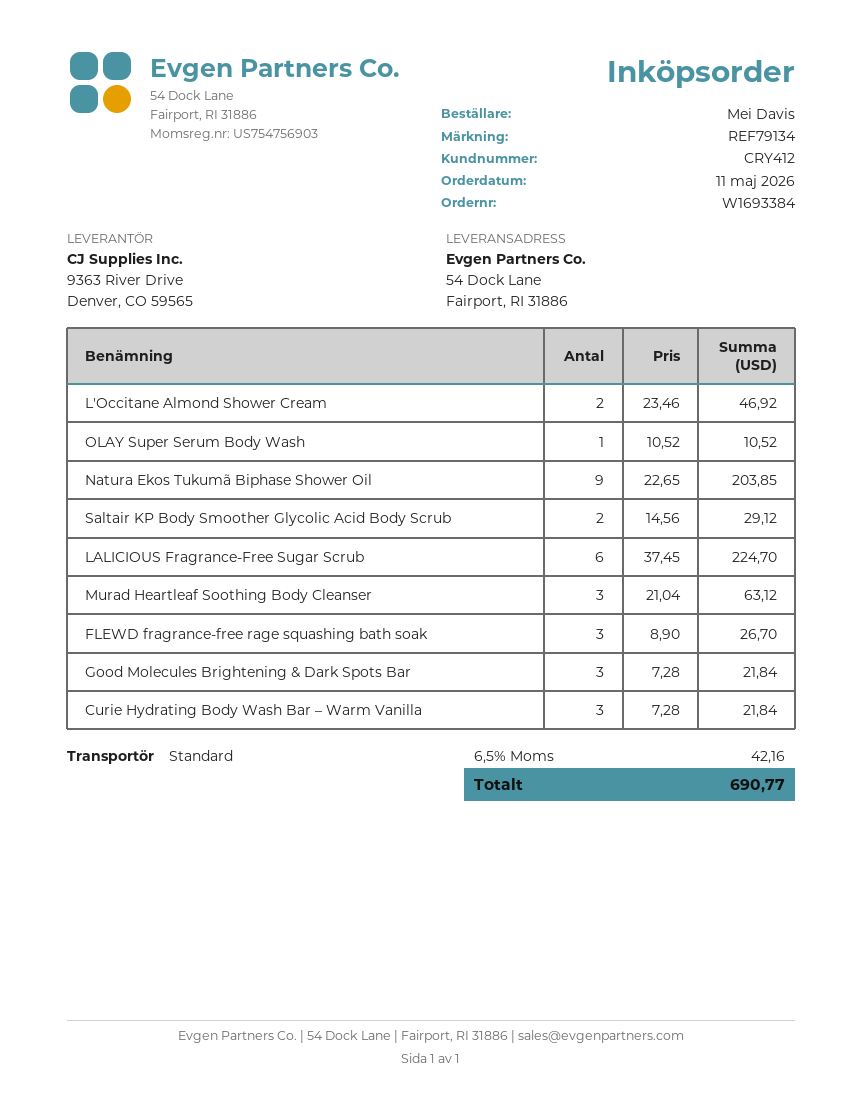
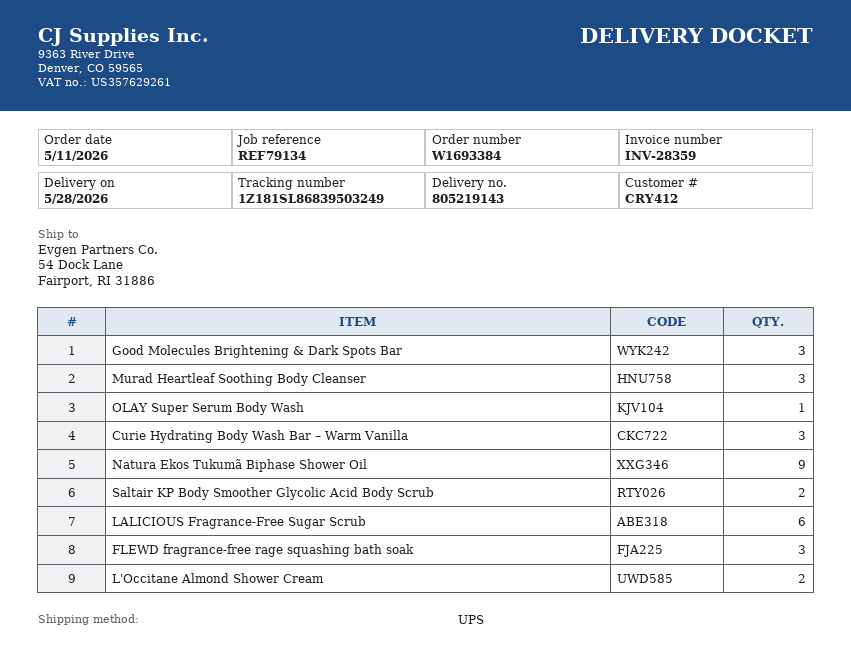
shipping method: standard -> UPS

